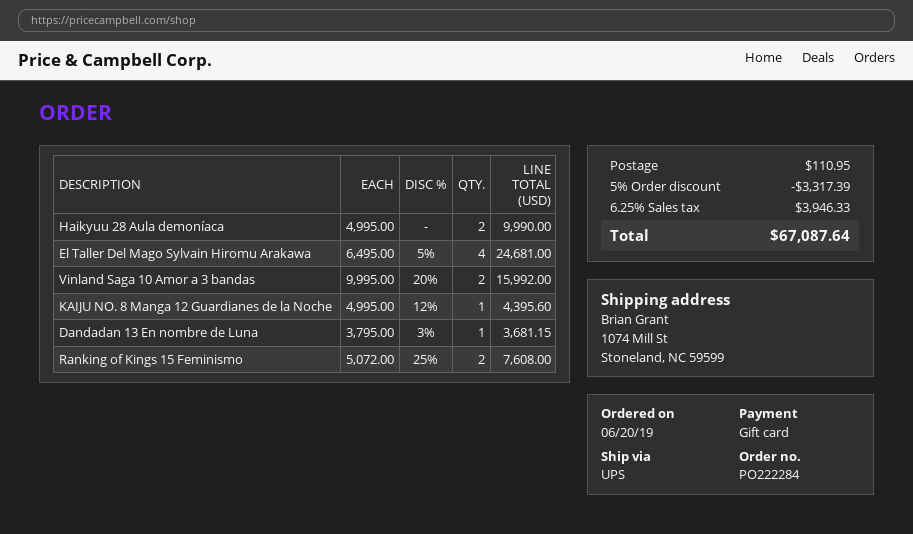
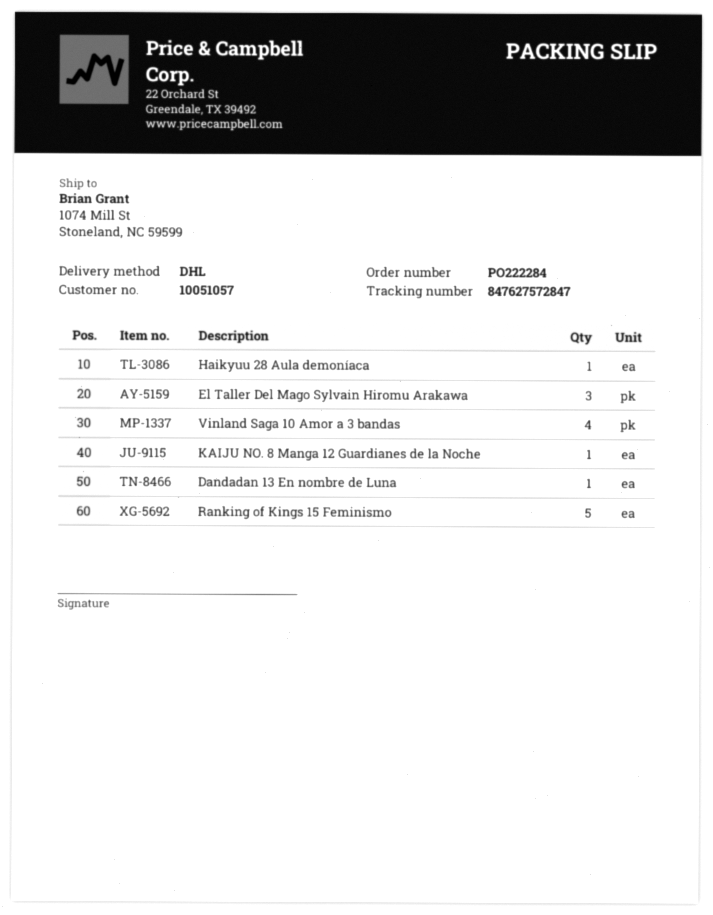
shipping method: UPS -> DHL
Haikyuu 28 Aula demoníaca: 2 -> 1
El Taller Del Mago Sylvain Hiromu Arakawa: 4 -> 3
Vinland Saga 10 Amor a 3 bandas: 2 -> 4
Ranking of Kings 15 Feminismo: 2 -> 5

